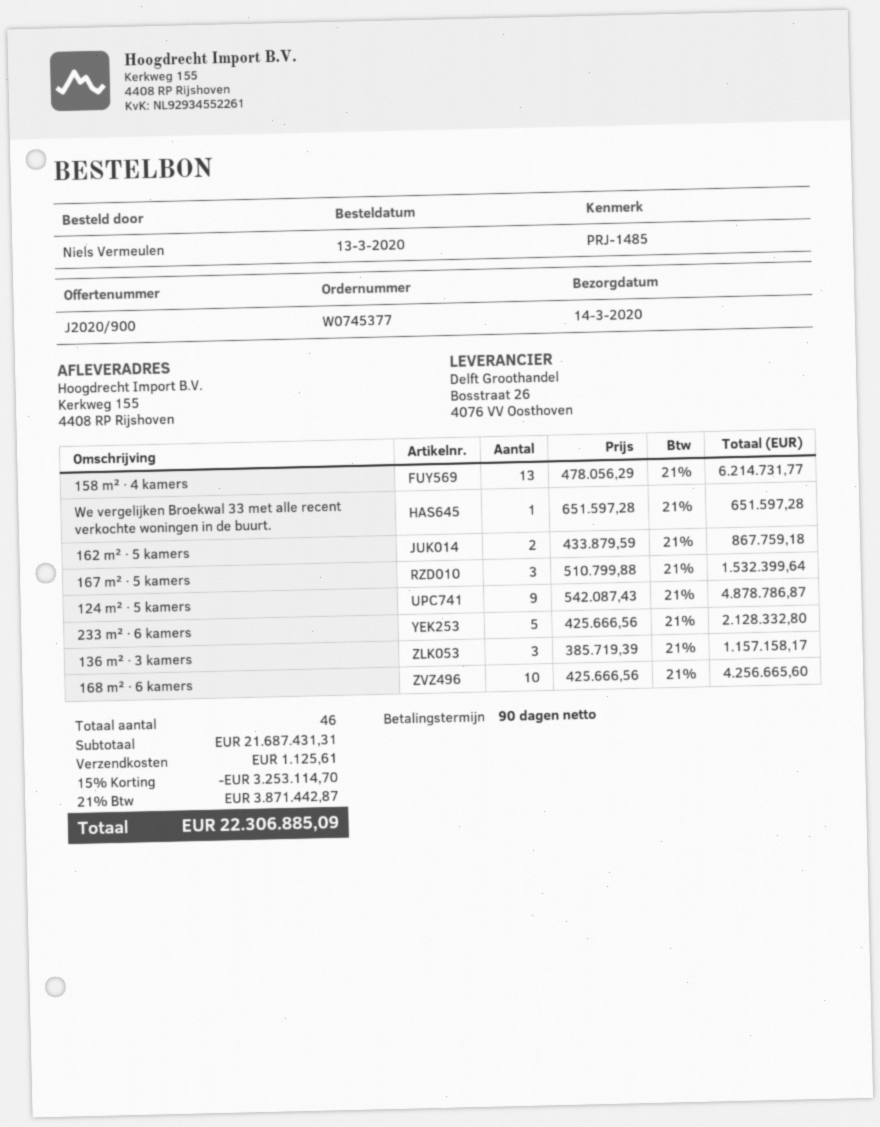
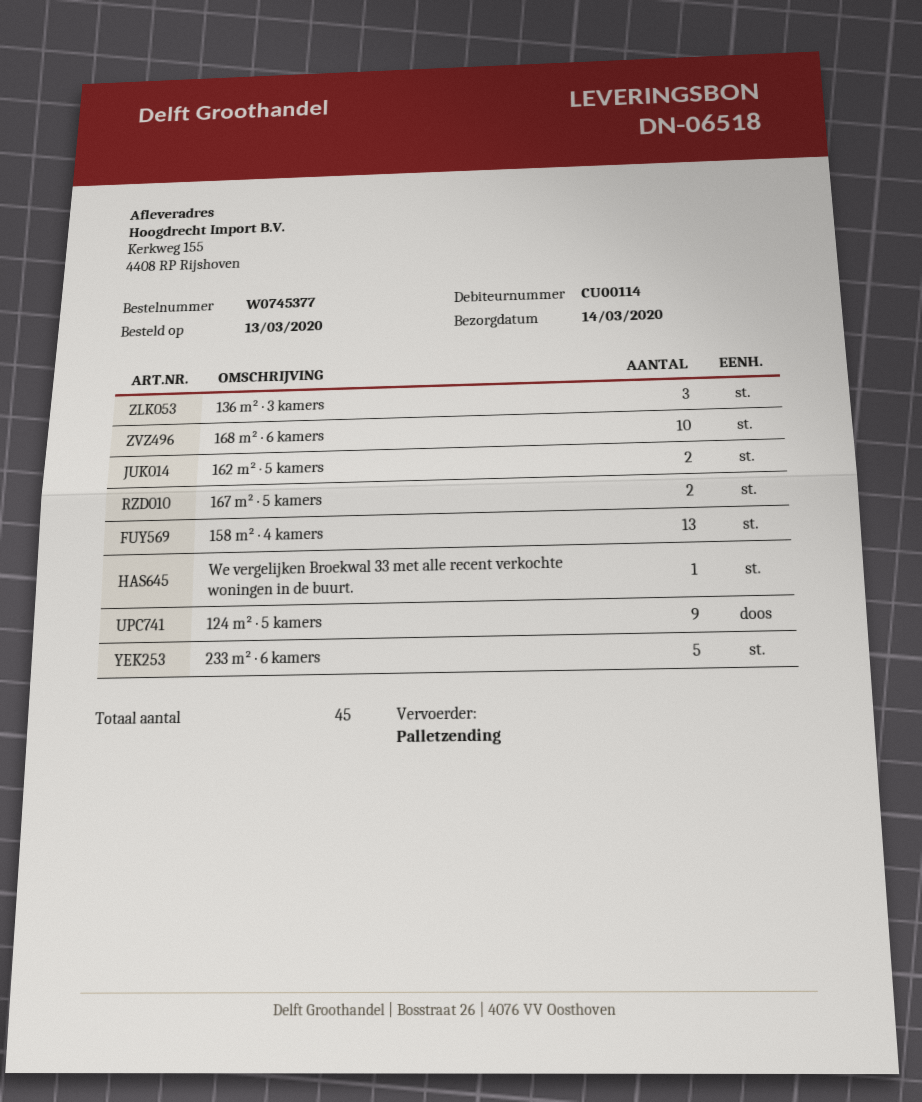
167 m² · 5 kamers: 3 -> 2
total quantity: 46 -> 45

